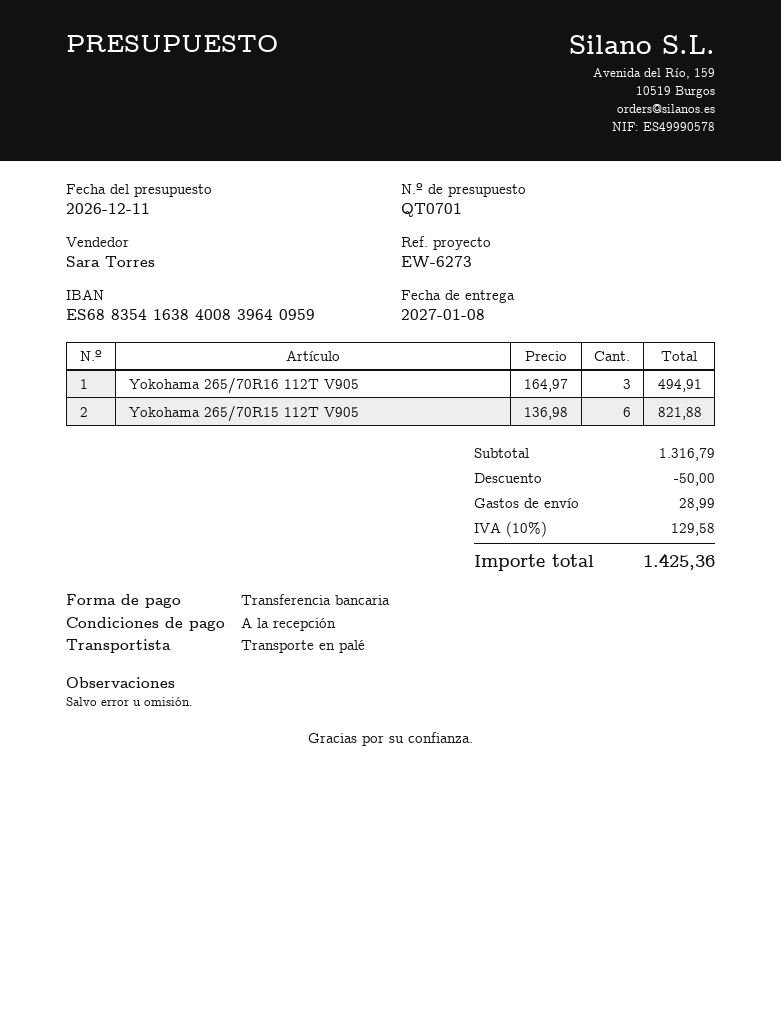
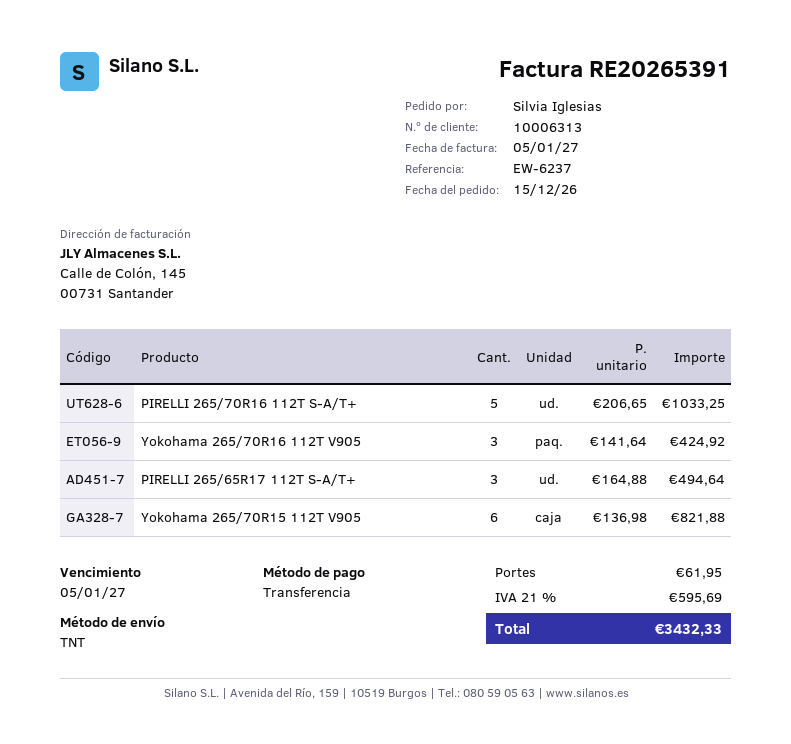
reference: EW-6273 -> EW-6237
shipping method: pallet freight -> TNT
Yokohama 265/70R16 112T V905: 3 x 164.97 = 494.91 -> 3 x 141.64 = 424.92
PIRELLI 265/70R16 112T S-A/T+: none -> 5 x 206.65 = 1033.25
PIRELLI 265/65R17 112T S-A/T+: none -> 3 x 164.88 = 494.64
discount: 50.00 -> none
shipping: 28.99 -> 61.95
tax: 10% = 129.58 -> 21% = 595.69
total: 1425.36 -> 3432.33

